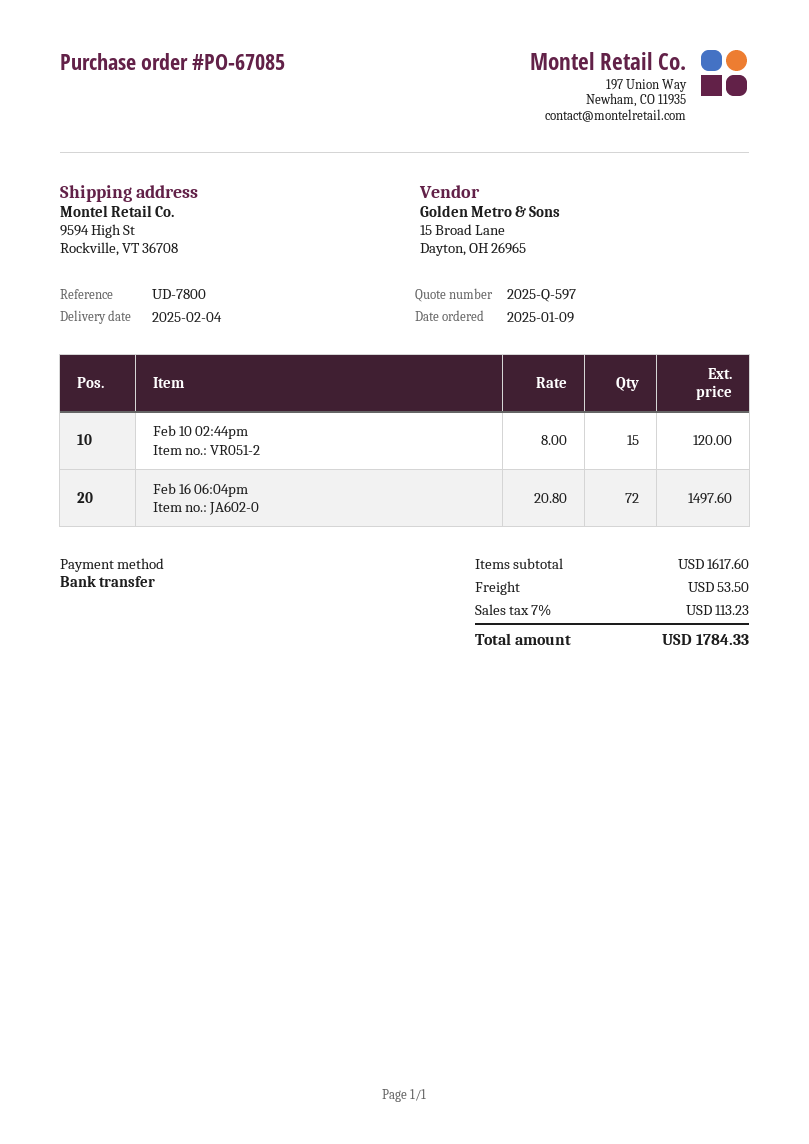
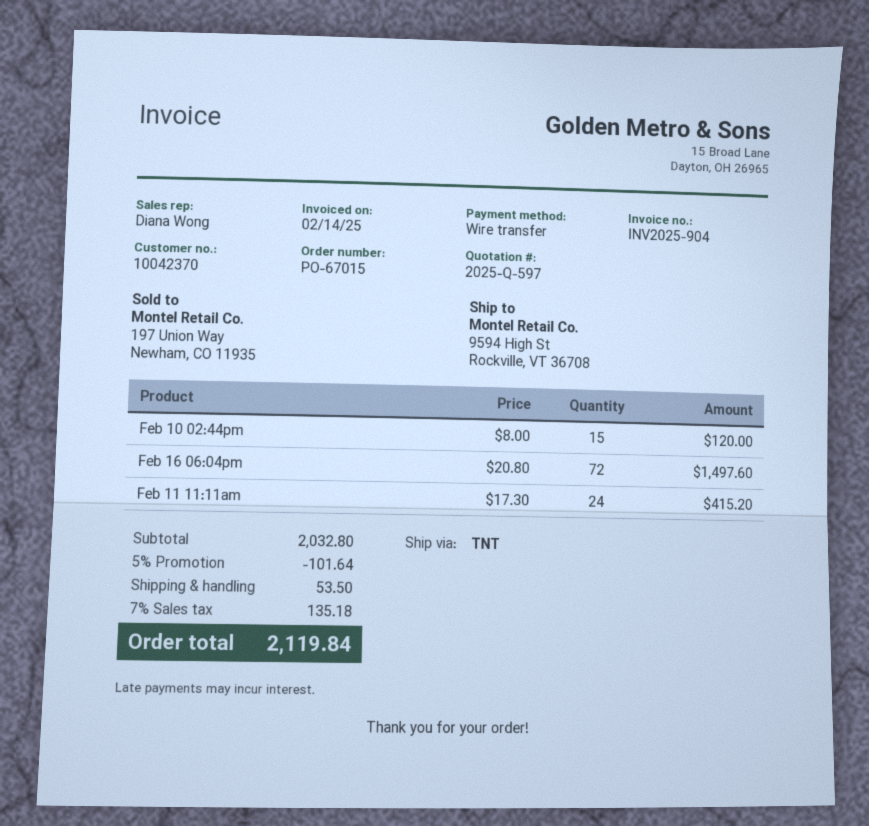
order number: PO-67085 -> PO-67015
Feb 11 11:11am: none -> 24 x 17.30 = 415.20
subtotal: 1617.60 -> 2032.80
discount: none -> 5% = 101.64
tax: 7% = 113.23 -> 7% = 135.18
total: 1784.33 -> 2119.84

